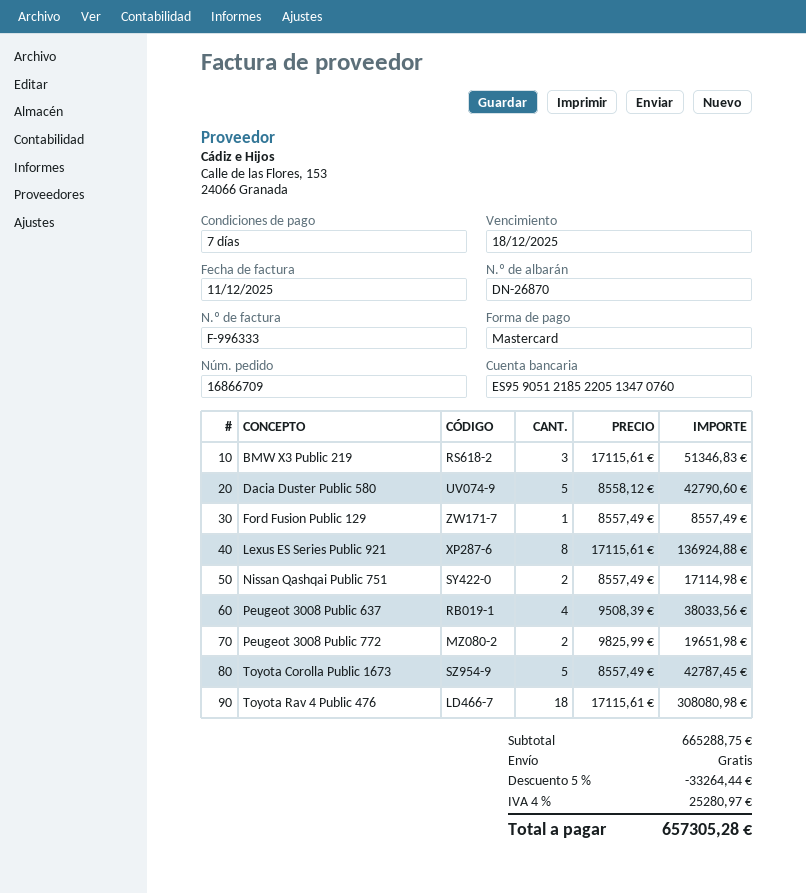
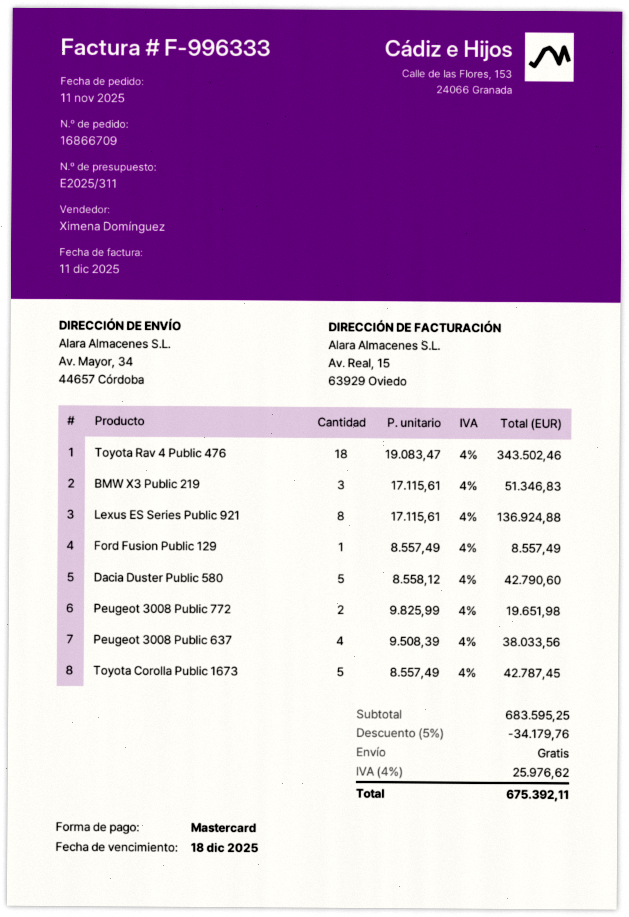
Nissan Qashqai Public 751: 2 x 8557.49 = 17114.98 -> none
Toyota Rav 4 Public 476: 18 x 17115.61 = 308080.98 -> 18 x 19083.47 = 343502.46
subtotal: 665288.75 -> 683595.25
discount: 5% = 33264.44 -> 5% = 34179.76
tax: 4% = 25280.97 -> 4% = 25976.62
total: 657305.28 -> 675392.11

